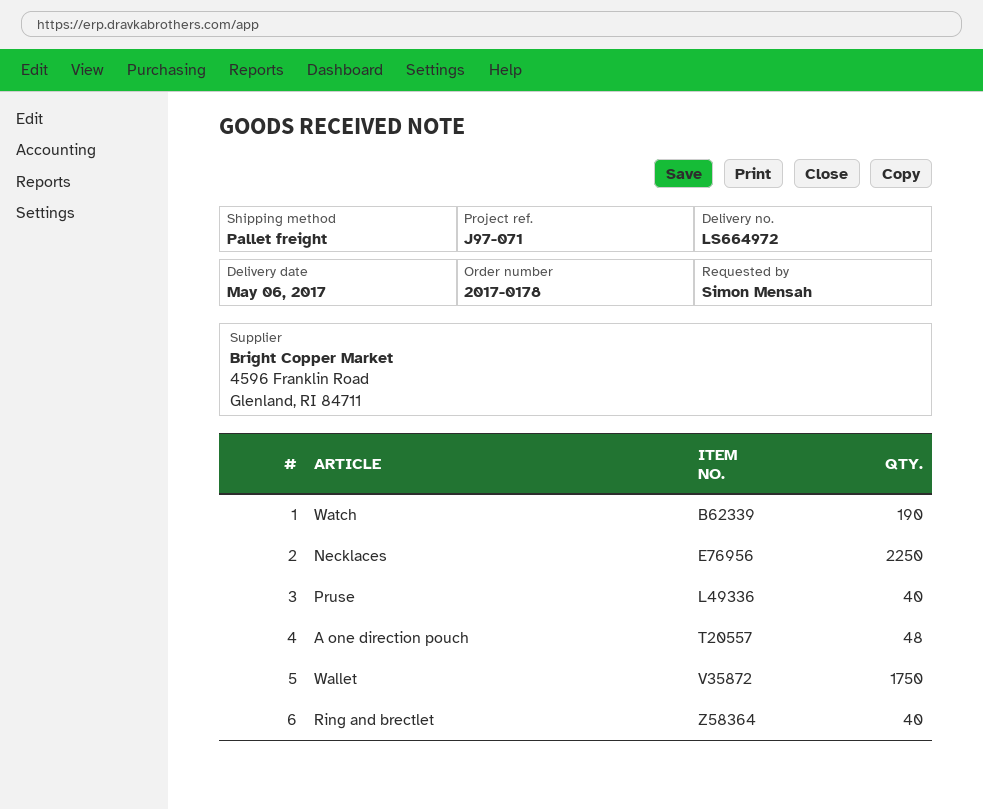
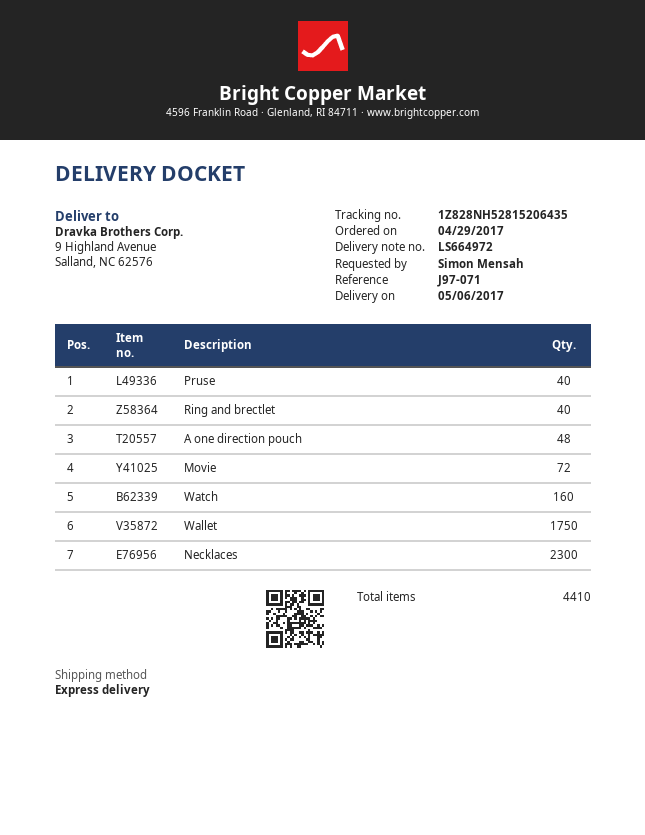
shipping method: pallet freight -> express
Watch: 190 -> 160
Necklaces: 2250 -> 2300
Movie: none -> 72

